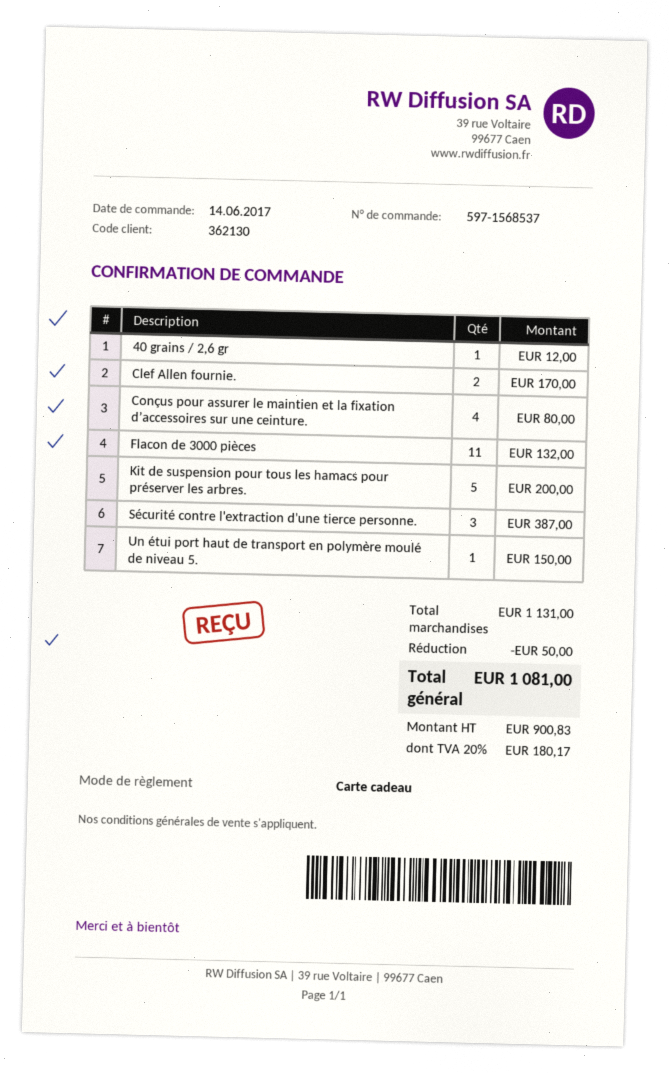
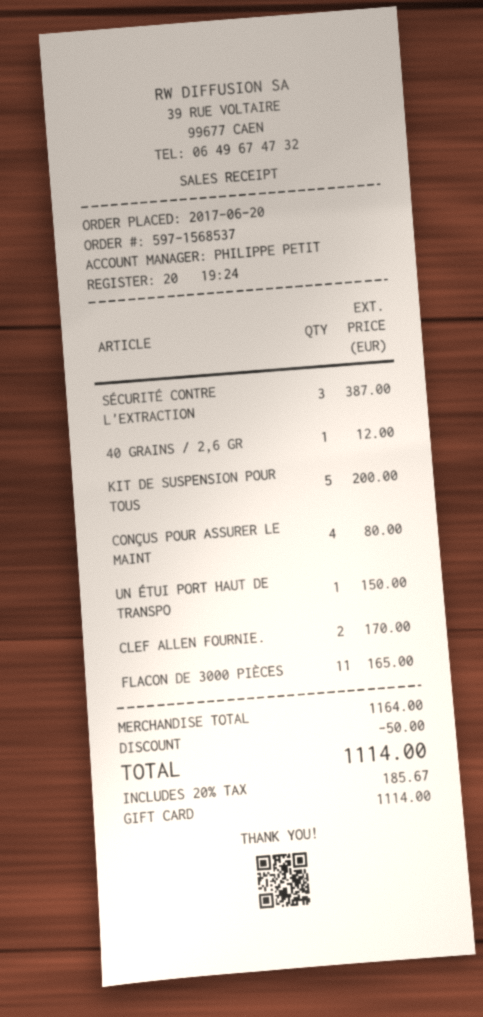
order date: 2017-06-14 -> 2017-06-20
Flacon de 3000 pièces: 11 for 132.00 -> 11 for 165.00
subtotal: 1131.00 -> 1164.00
tax: 20% = 180.17 -> 20% = 185.67
total: 1081.00 -> 1114.00

